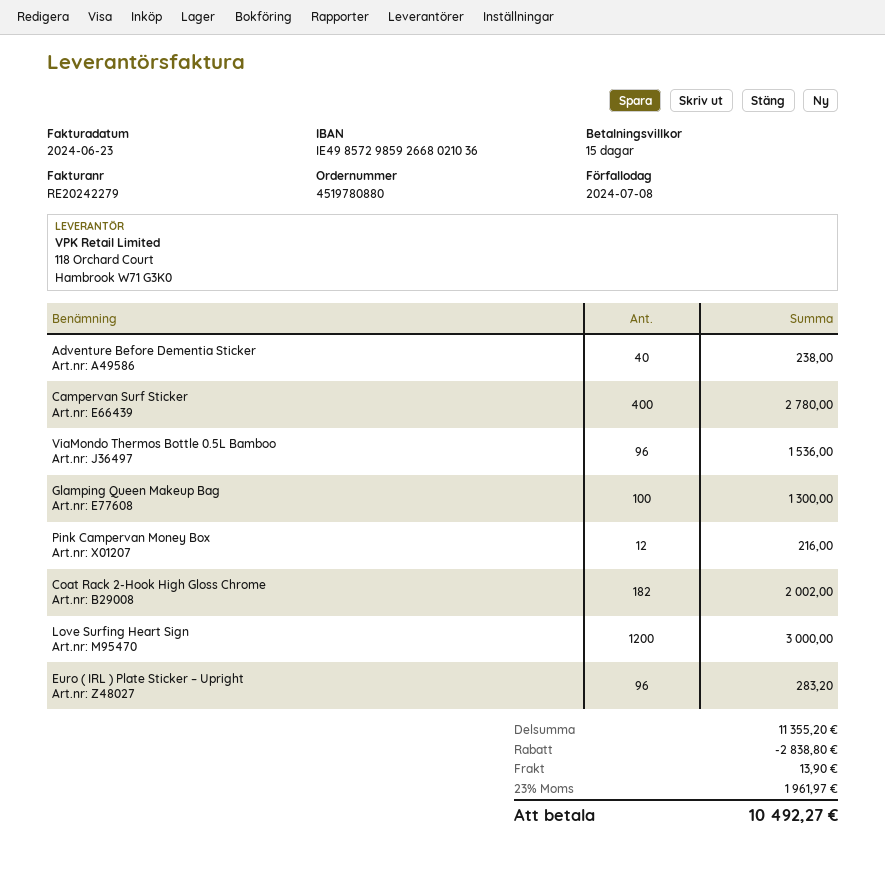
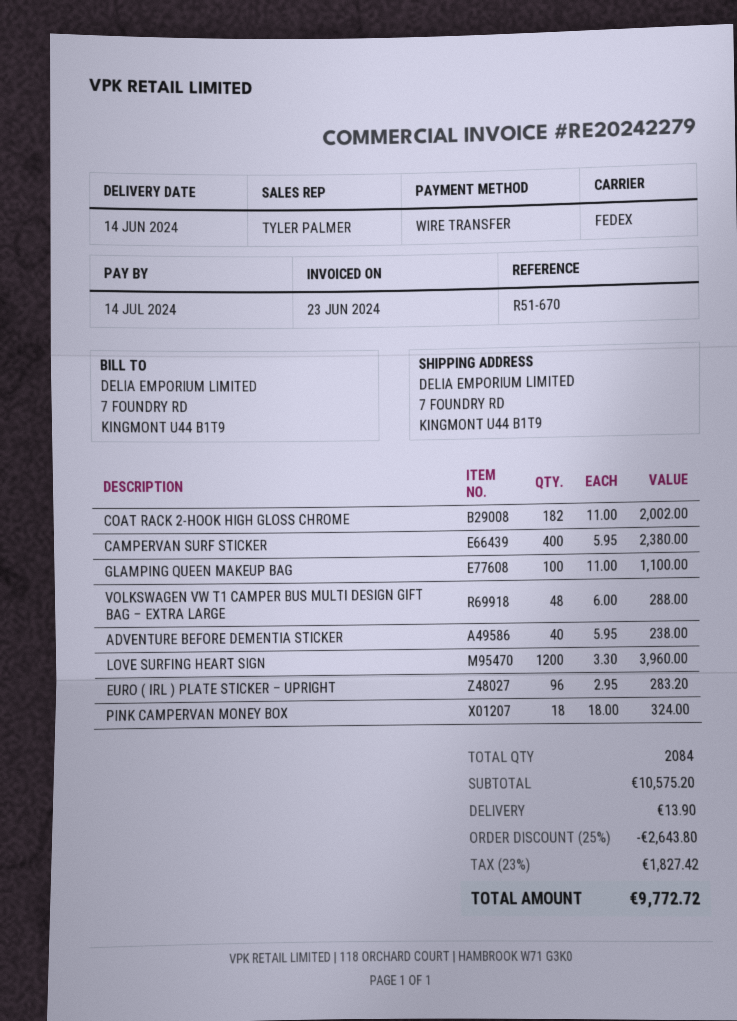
due date: 2024-07-08 -> 2024-07-14
Campervan Surf Sticker: 400 for 2780.00 -> 400 for 2380.00
ViaMondo Thermos Bottle 0.5L Bamboo: 96 for 1536.00 -> none
Glamping Queen Makeup Bag: 100 for 1300.00 -> 100 for 1100.00
Pink Campervan Money Box: 12 for 216.00 -> 18 for 324.00
Love Surfing Heart Sign: 1200 for 3000.00 -> 1200 for 3960.00
VOLKSWAGEN VW T1 CAMPER BUS MULTI DESIGN GIFT BAG – EXTRA LARGE: none -> 48 for 288.00
subtotal: 11355.20 -> 10575.20
discount: 2838.80 -> 2643.80
tax: 23% = 1961.97 -> 23% = 1827.42
total: 10492.27 -> 9772.72

